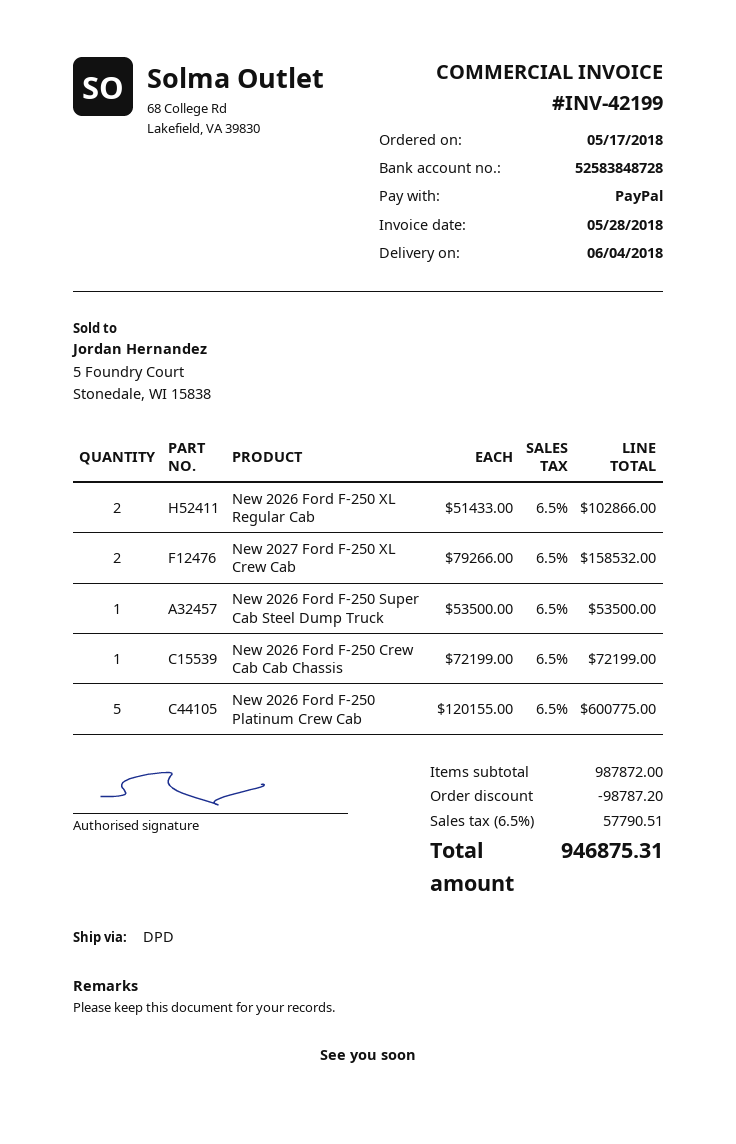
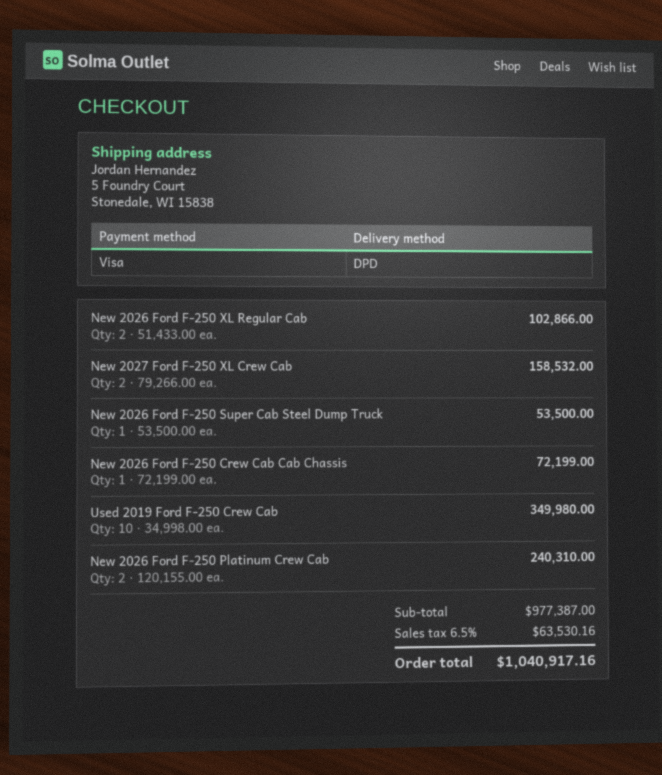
payment method: PayPal -> Visa
New 2026 Ford F-250 Platinum Crew Cab: 5 x 120155.00 = 600775.00 -> 2 x 120155.00 = 240310.00
Used 2019 Ford F-250 Crew Cab: none -> 10 x 34998.00 = 349980.00
subtotal: 987872.00 -> 977387.00
discount: 98787.20 -> none
tax: 6.5% = 57790.51 -> 6.5% = 63530.16
total: 946875.31 -> 1040917.16

